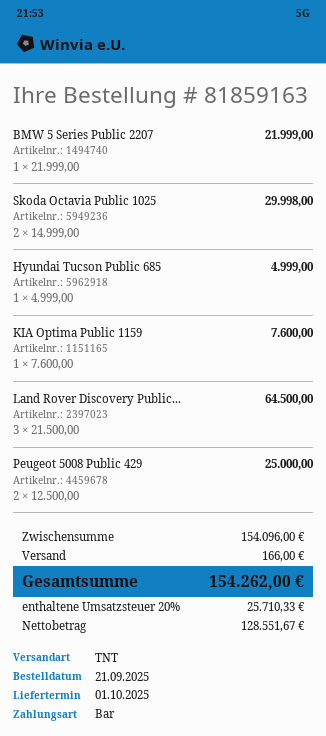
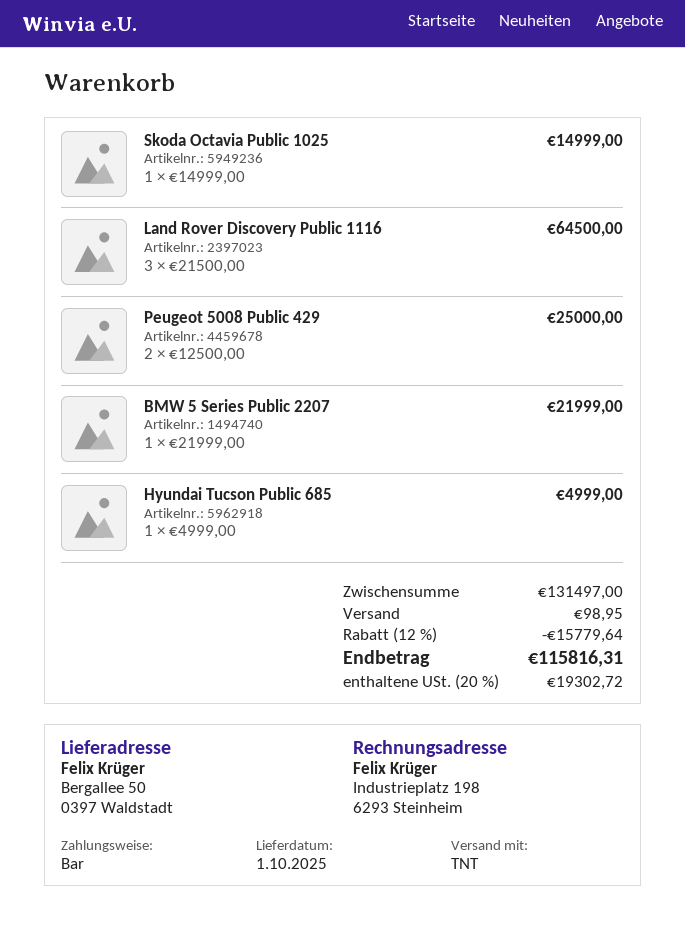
Skoda Octavia Public 1025: 2 x 14999.00 = 29998.00 -> 1 x 14999.00 = 14999.00
KIA Optima Public 1159: 1 x 7600.00 = 7600.00 -> none
subtotal: 154096.00 -> 131497.00
discount: none -> 12% = 15779.64
shipping: 166.00 -> 98.95
tax: 20% = 25710.33 -> 20% = 19302.72
total: 154262.00 -> 115816.31

